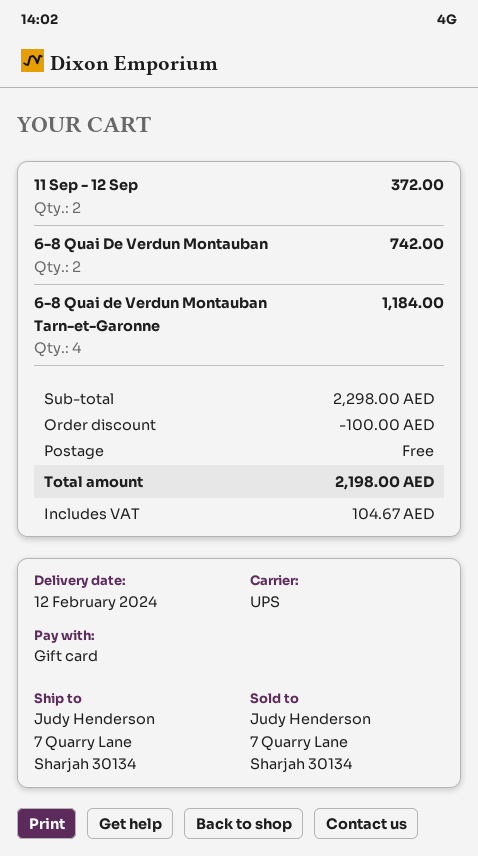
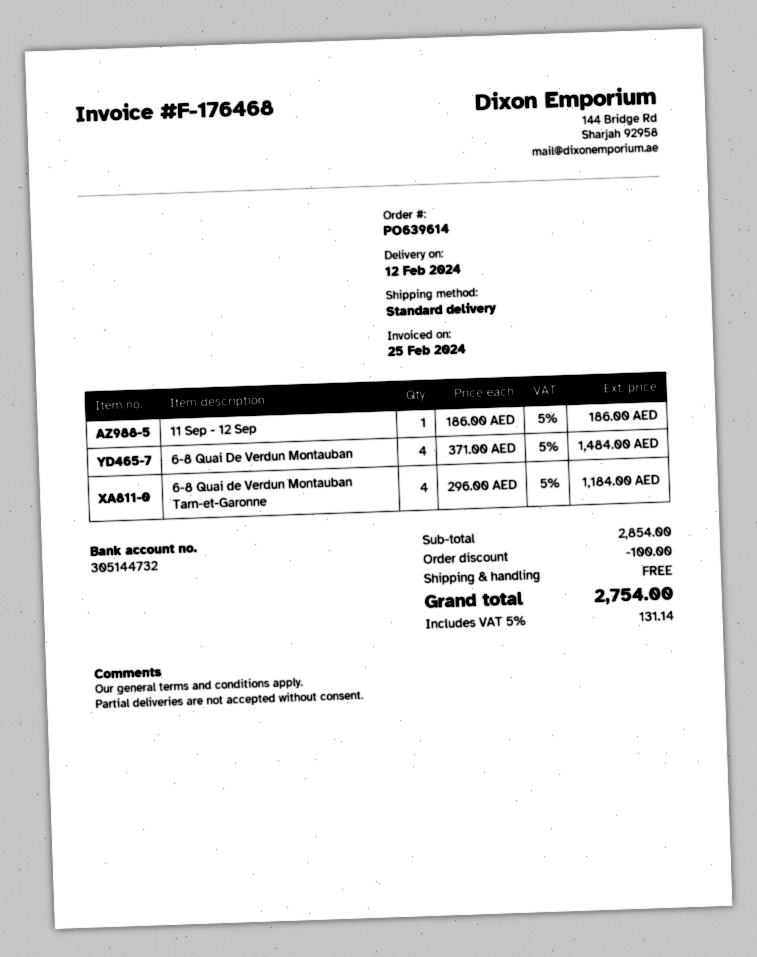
shipping method: UPS -> standard
11 Sep - 12 Sep: 2 for 372.00 -> 1 for 186.00
6-8 Quai De Verdun Montauban: 2 for 742.00 -> 4 for 1484.00
subtotal: 2298.00 -> 2854.00
tax: 104.67 -> 131.14
total: 2198.00 -> 2754.00

